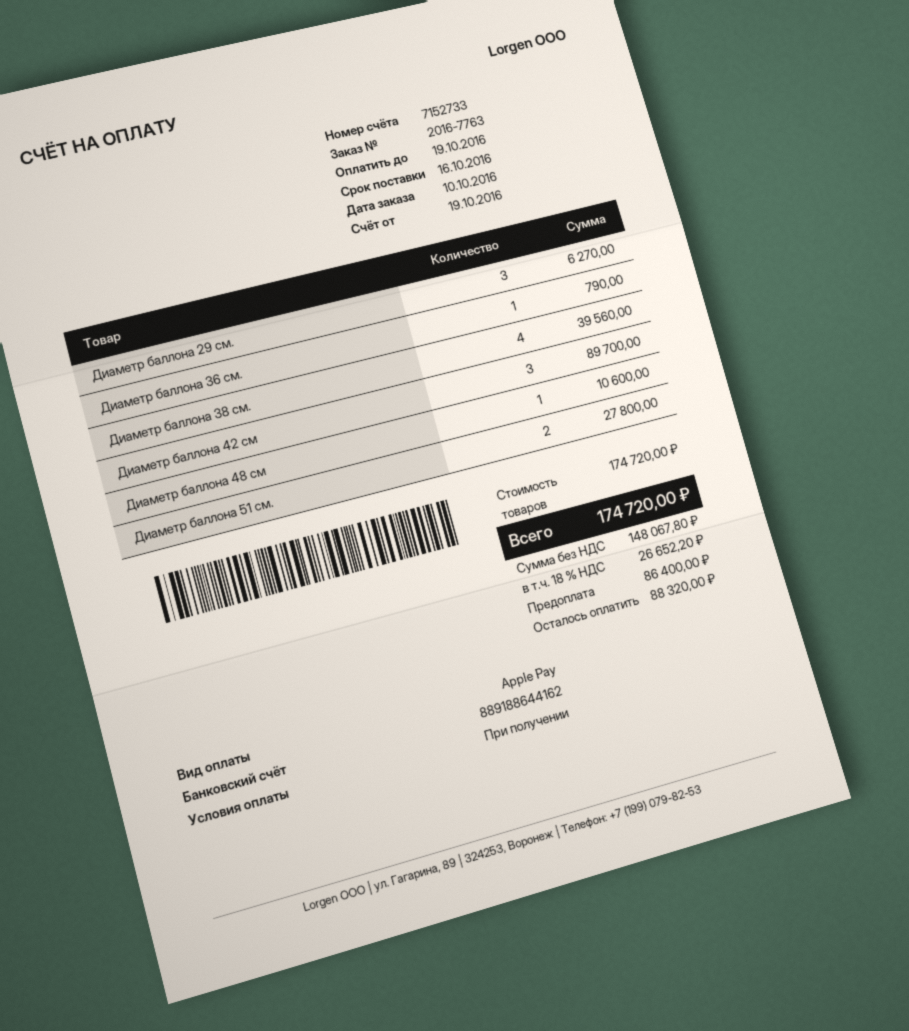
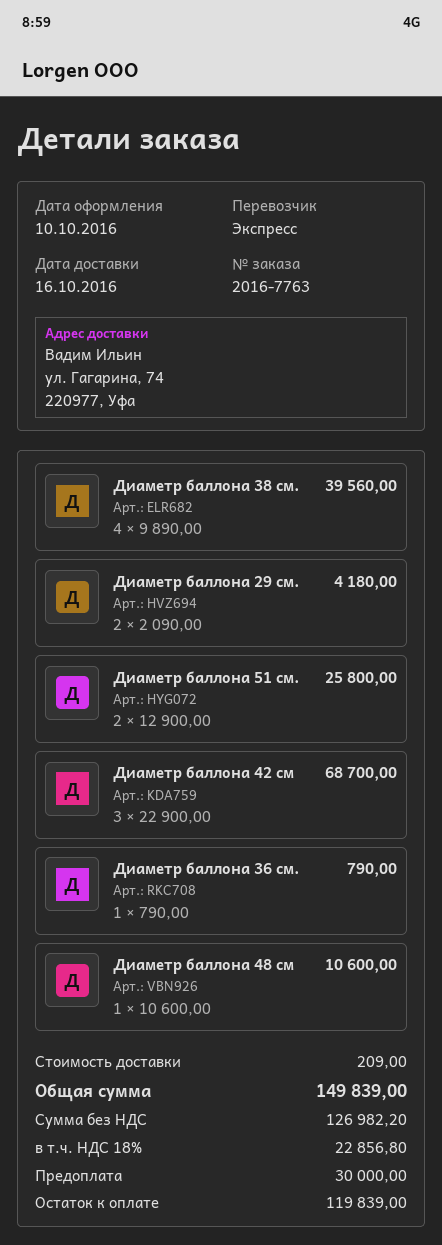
Диаметр баллона 29 см.: 3 for 6270.00 -> 2 for 4180.00
Диаметр баллона 42 см: 3 for 89700.00 -> 3 for 68700.00
Диаметр баллона 51 см.: 2 for 27800.00 -> 2 for 25800.00
shipping: none -> 209.00
net: 148067.80 -> 126982.20
tax: 18% = 26652.20 -> 18% = 22856.80
total: 174720.00 -> 149839.00
deposit: 86400.00 -> 30000.00
balance: 88320.00 -> 119839.00

